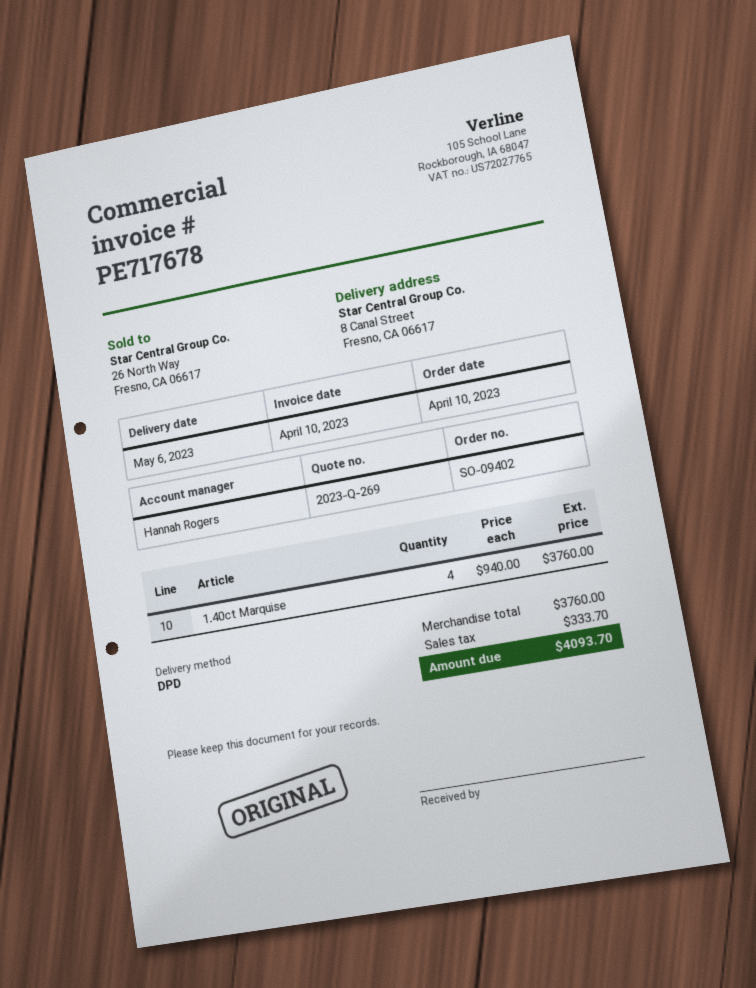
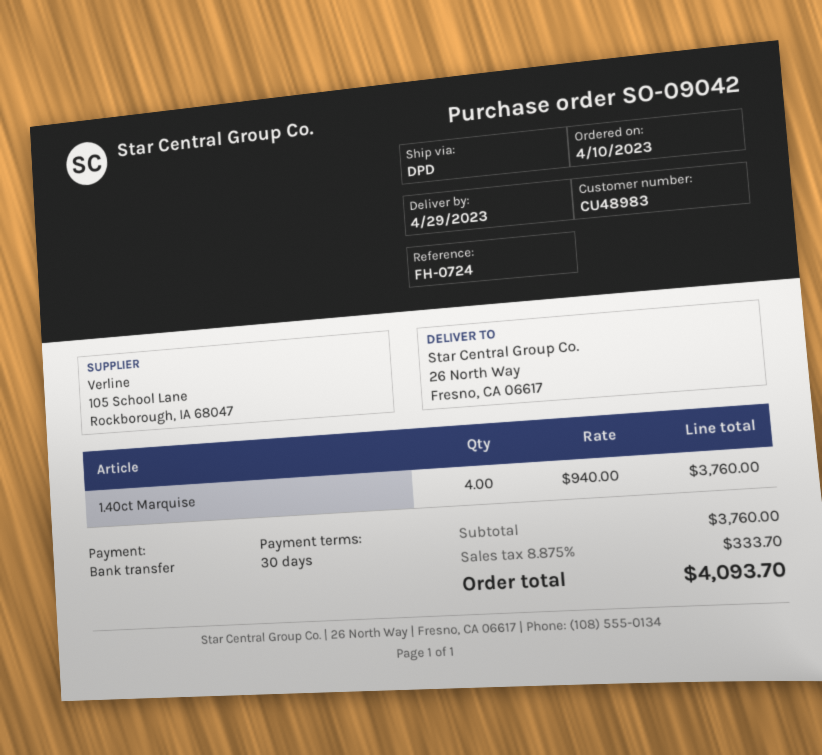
order number: SO-09402 -> SO-09042
delivery date: 2023-05-06 -> 2023-04-29
ship to: 8 Canal Street, Fresno, CA 06617 -> 26 North Way, Fresno, CA 06617

